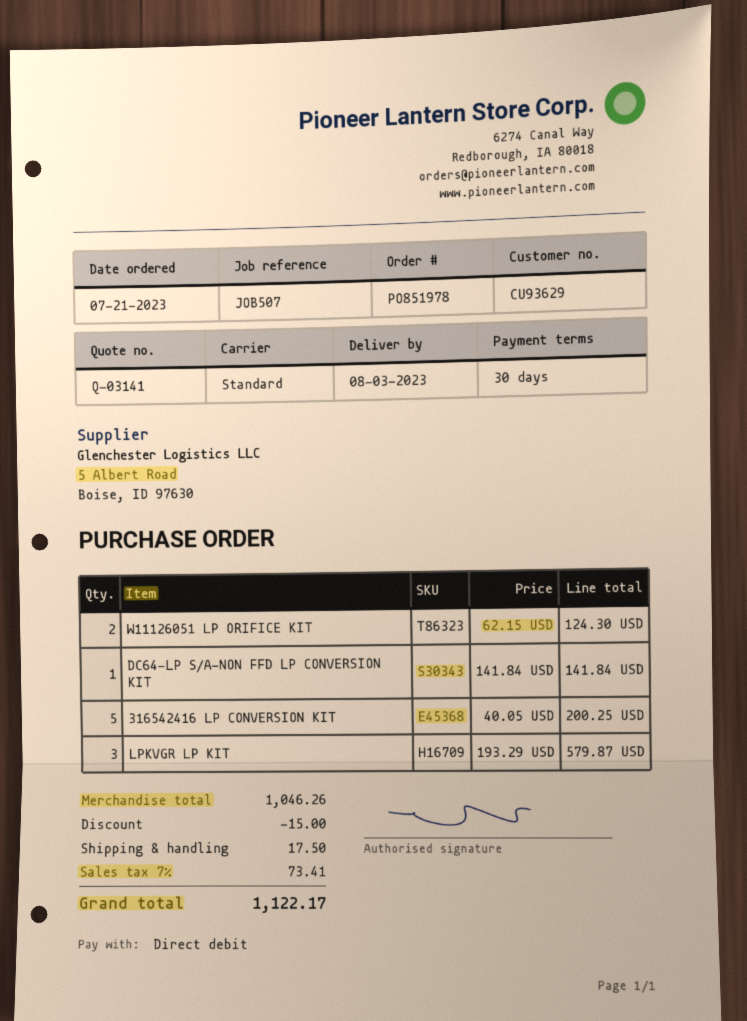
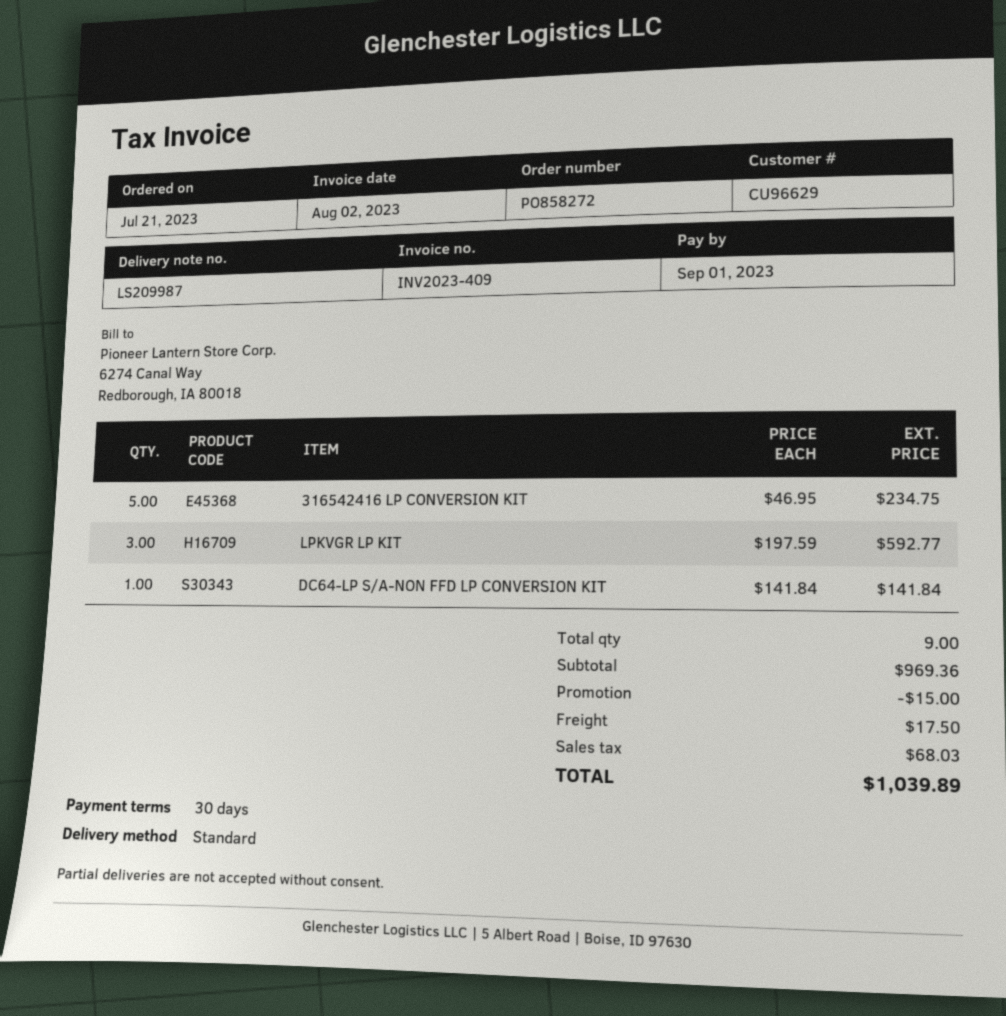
order number: PO851978 -> PO858272
customer number: CU93629 -> CU96629
W11126051 LP ORIFICE KIT: 2 x 62.15 = 124.30 -> none
316542416 LP CONVERSION KIT: 5 x 40.05 = 200.25 -> 5 x 46.95 = 234.75
LPKVGR LP KIT: 3 x 193.29 = 579.87 -> 3 x 197.59 = 592.77
subtotal: 1046.26 -> 969.36
tax: 73.41 -> 68.03
total: 1122.17 -> 1039.89

